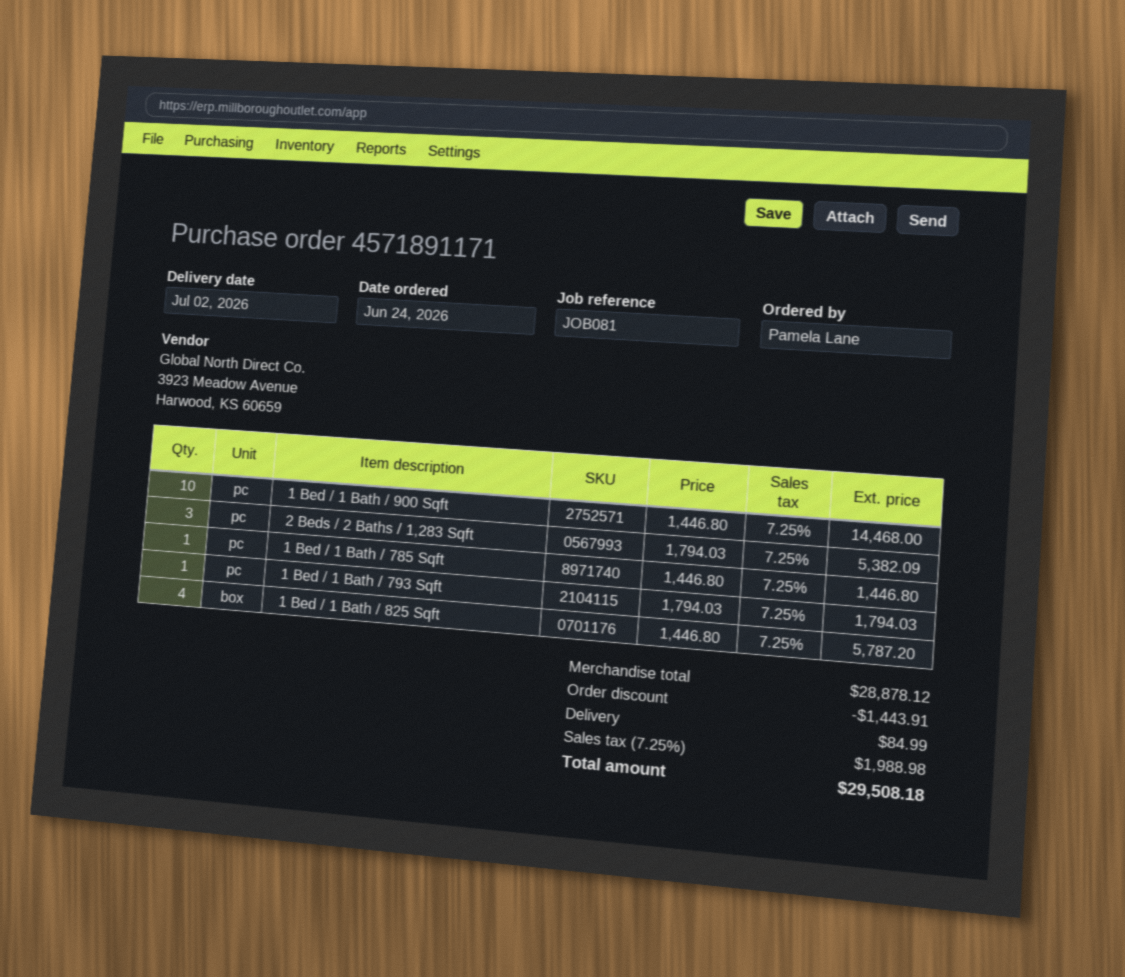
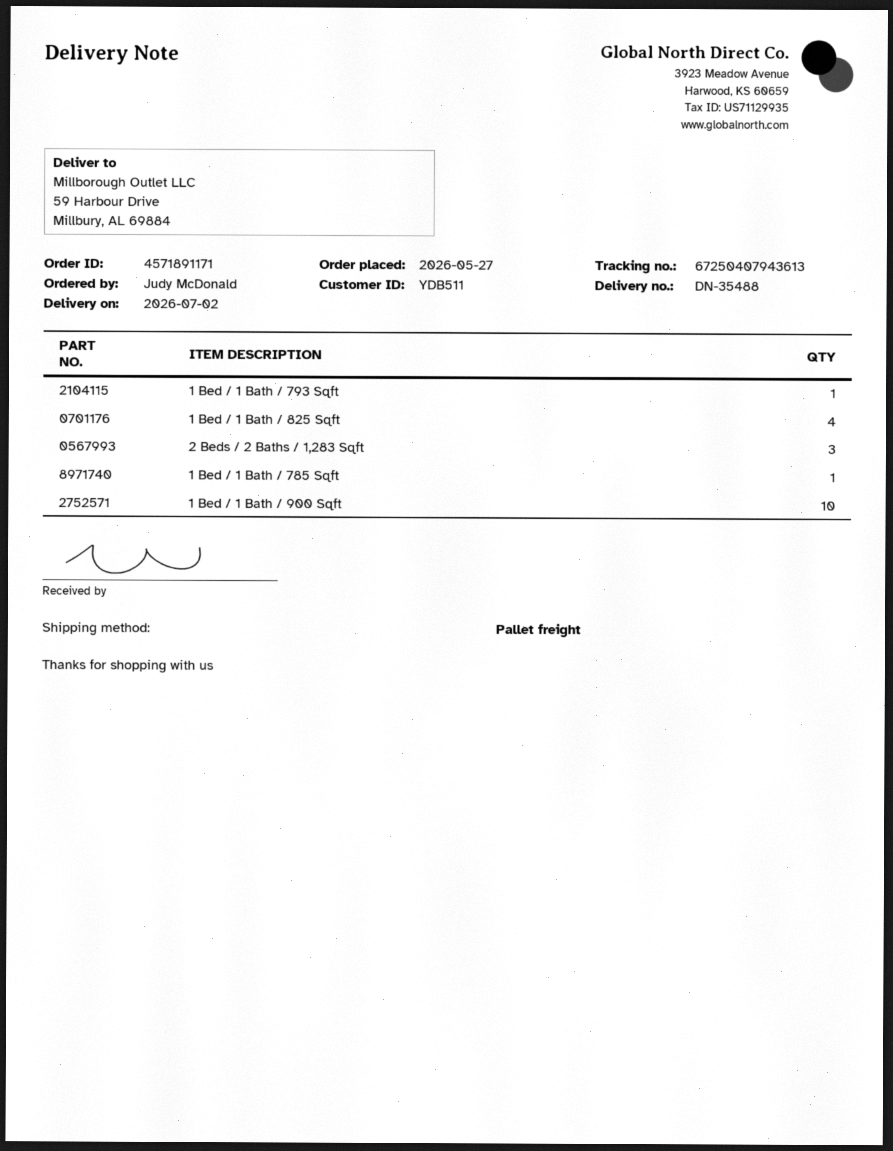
order date: 2026-06-24 -> 2026-05-27
ordered by: Pamela Lane -> Judy McDonald

